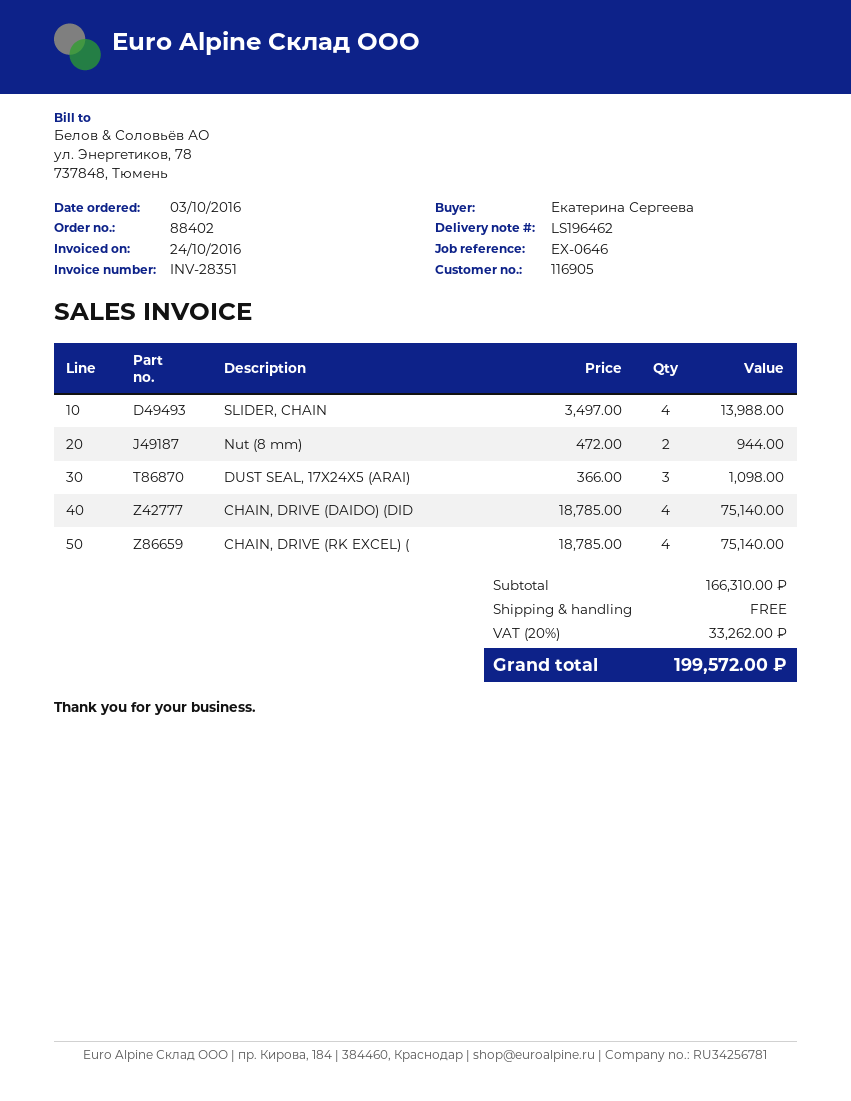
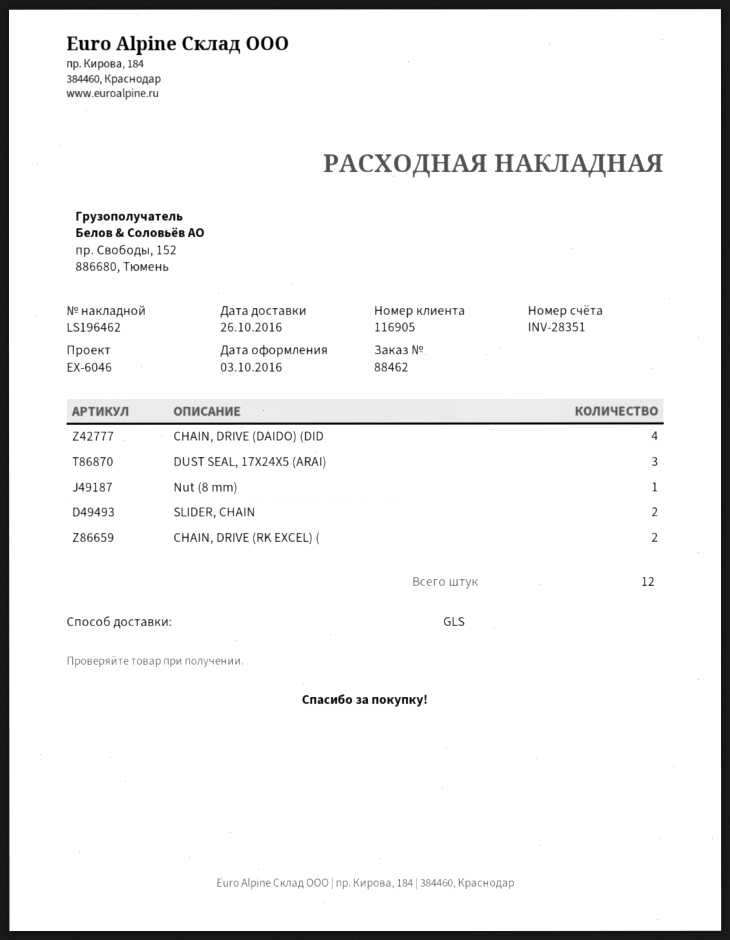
order number: 88402 -> 88462
reference: EX-0646 -> EX-6046
SLIDER, CHAIN: 4 -> 2
Nut (8 mm): 2 -> 1
CHAIN, DRIVE (RK EXCEL) (: 4 -> 2

